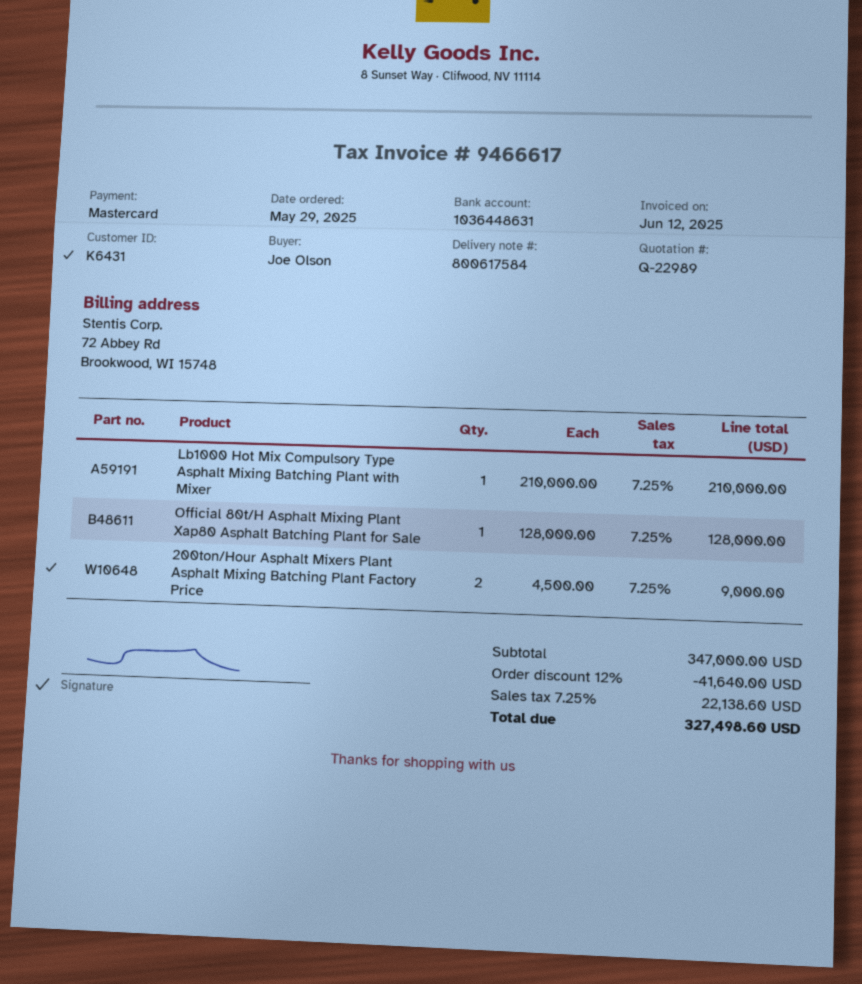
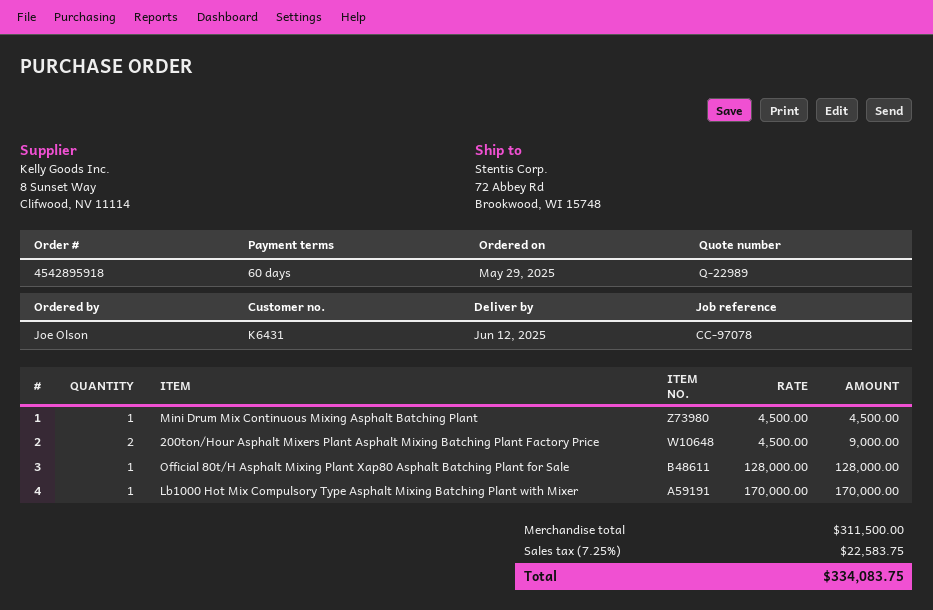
Lb1000 Hot Mix Compulsory Type Asphalt Mixing Batching Plant with Mixer: 1 x 210000.00 = 210000.00 -> 1 x 170000.00 = 170000.00
Mini Drum Mix Continuous Mixing Asphalt Batching Plant: none -> 1 x 4500.00 = 4500.00
subtotal: 347000.00 -> 311500.00
discount: 12% = 41640.00 -> none
tax: 7.25% = 22138.60 -> 7.25% = 22583.75
total: 327498.60 -> 334083.75

